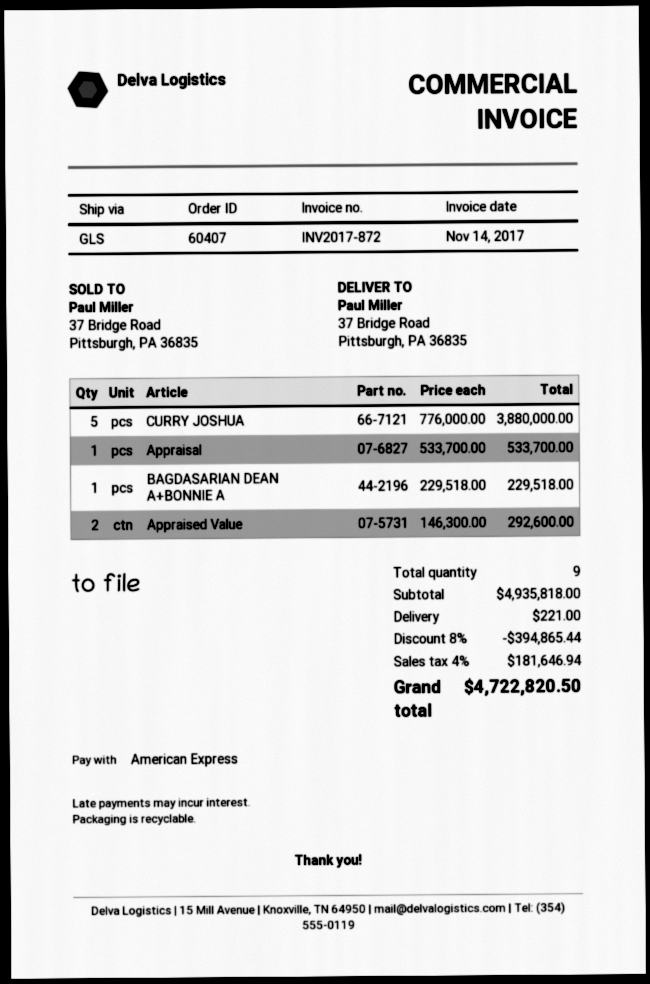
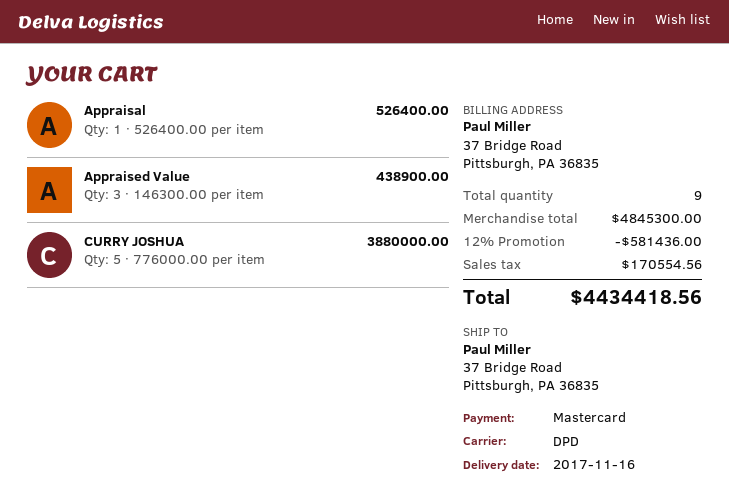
payment method: American Express -> Mastercard
shipping method: GLS -> DPD
Appraisal: 1 x 533700.00 = 533700.00 -> 1 x 526400.00 = 526400.00
BAGDASARIAN DEAN A+BONNIE A: 1 x 229518.00 = 229518.00 -> none
Appraised Value: 2 x 146300.00 = 292600.00 -> 3 x 146300.00 = 438900.00
subtotal: 4935818.00 -> 4845300.00
discount: 8% = 394865.44 -> 12% = 581436.00
shipping: 221.00 -> none
tax: 181646.94 -> 170554.56
total: 4722820.50 -> 4434418.56

